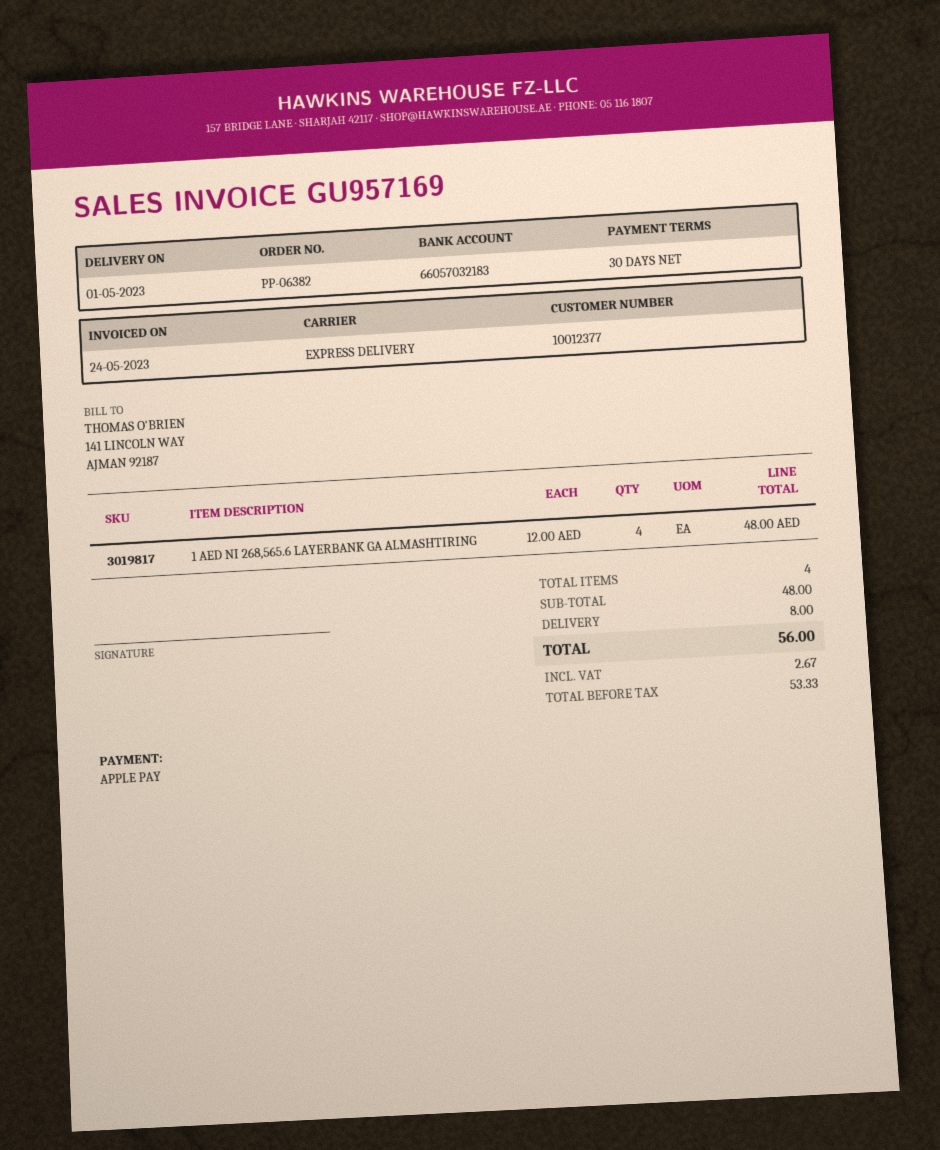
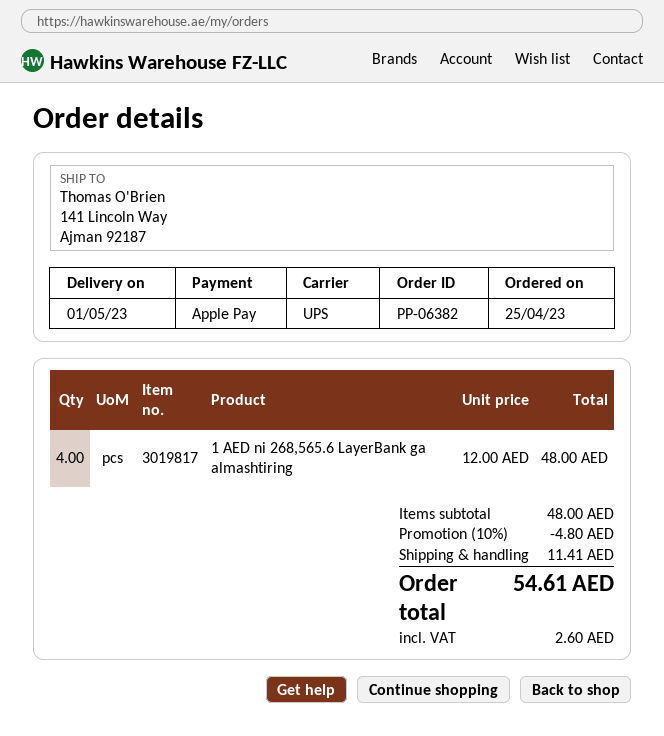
shipping method: express -> UPS
discount: none -> 10% = 4.80
shipping: 8.00 -> 11.41
tax: 2.67 -> 2.60
total: 56.00 -> 54.61

